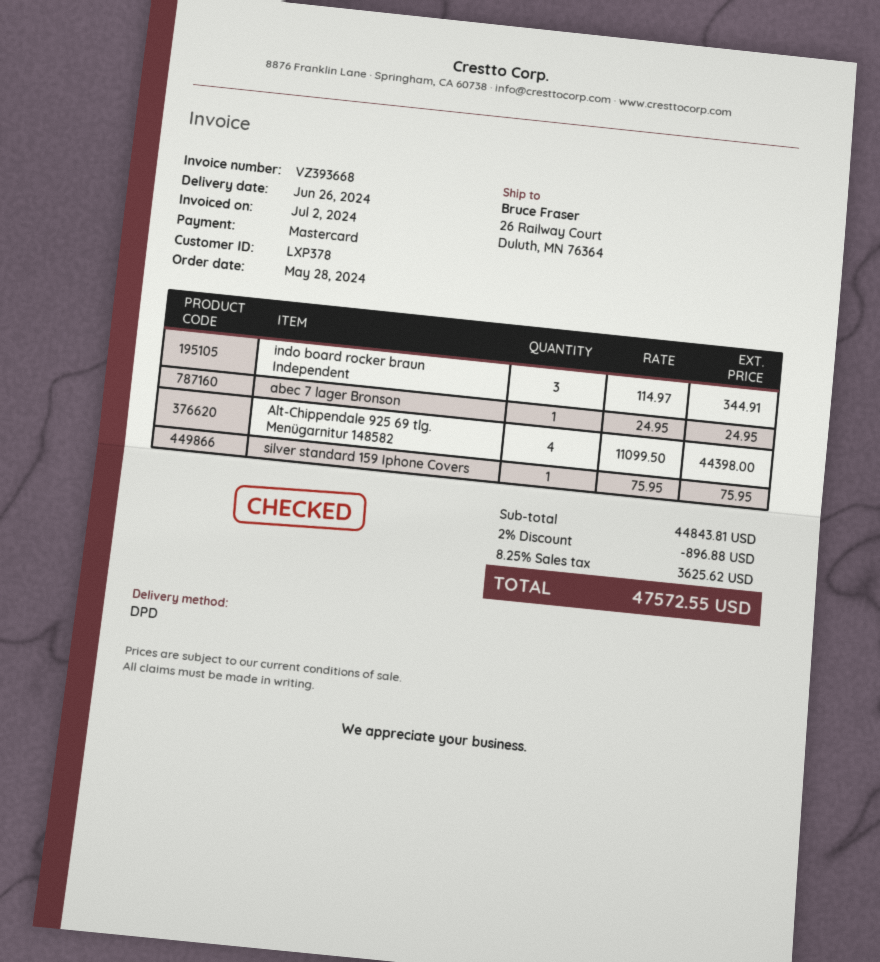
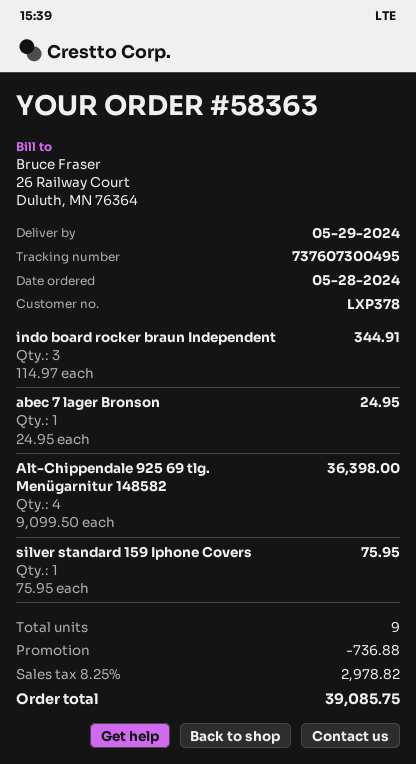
delivery date: 2024-06-26 -> 2024-05-29
Alt-Chippendale 925 69 tlg. Menügarnitur 148582: 4 x 11099.50 = 44398.00 -> 4 x 9099.50 = 36398.00
discount: 896.88 -> 736.88
tax: 8.25% = 3625.62 -> 8.25% = 2978.82
total: 47572.55 -> 39085.75

